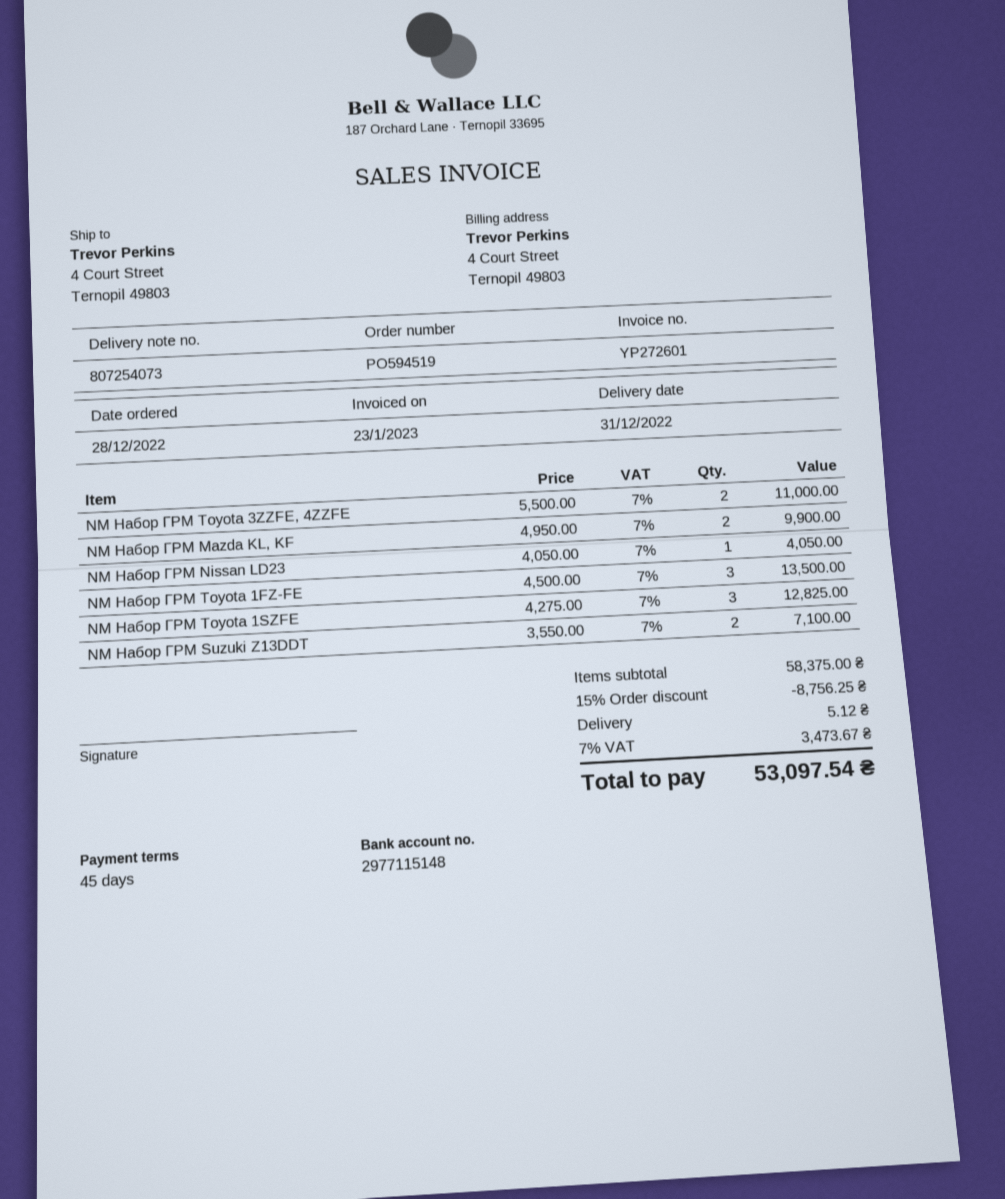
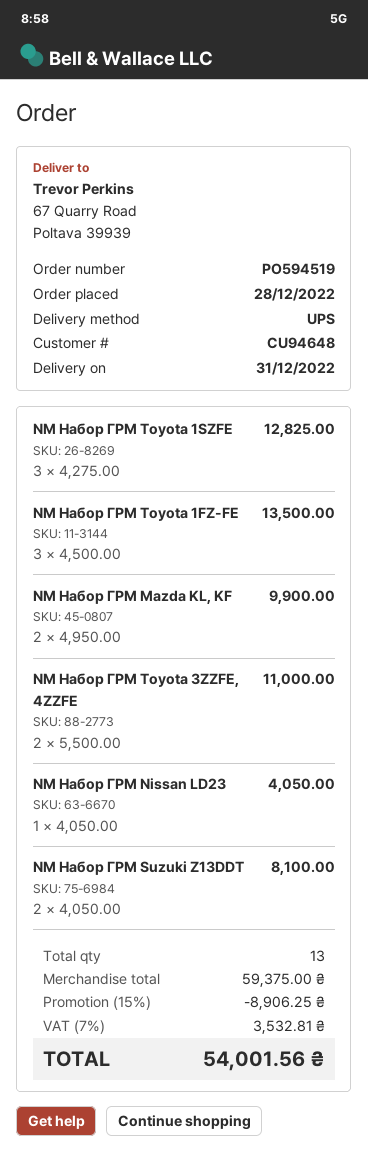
ship to: 4 Court Street, Ternopil 49803 -> 67 Quarry Road, Poltava 39939
NM Набор ГРМ Suzuki Z13DDT: 2 x 3550.00 = 7100.00 -> 2 x 4050.00 = 8100.00
subtotal: 58375.00 -> 59375.00
discount: 15% = 8756.25 -> 15% = 8906.25
shipping: 5.12 -> none
tax: 7% = 3473.67 -> 7% = 3532.81
total: 53097.54 -> 54001.56

